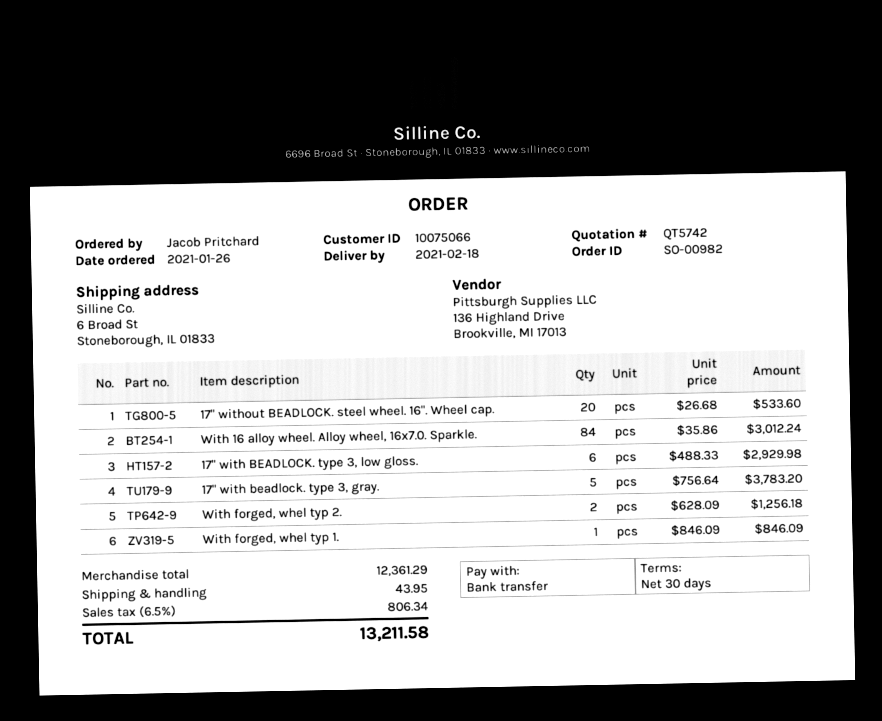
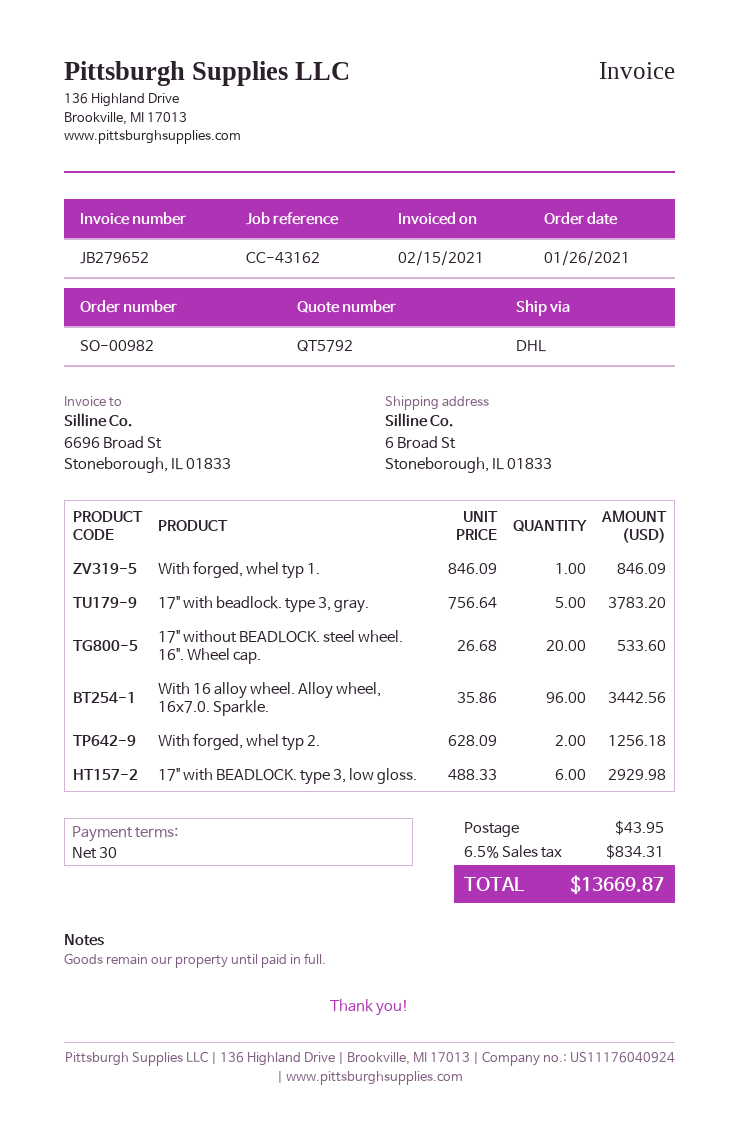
quote number: QT5742 -> QT5792
With 16 alloy wheel. Alloy wheel, 16x7.0. Sparkle.: 84 x 35.86 = 3012.24 -> 96 x 35.86 = 3442.56
tax: 6.5% = 806.34 -> 6.5% = 834.31
total: 13211.58 -> 13669.87

